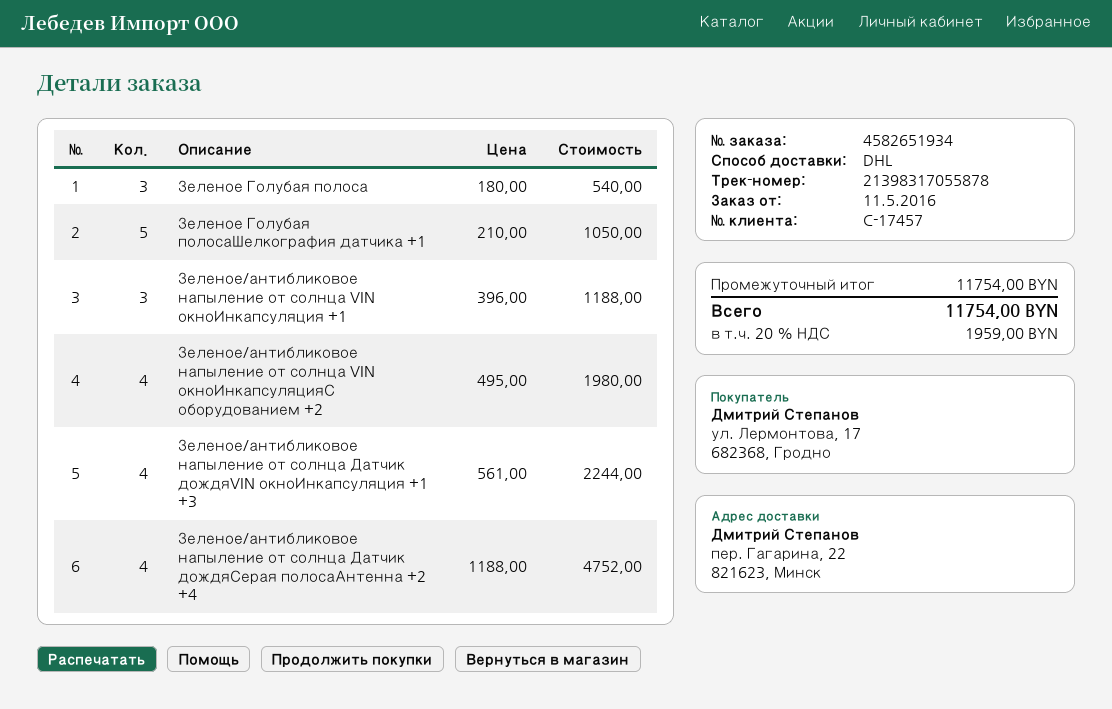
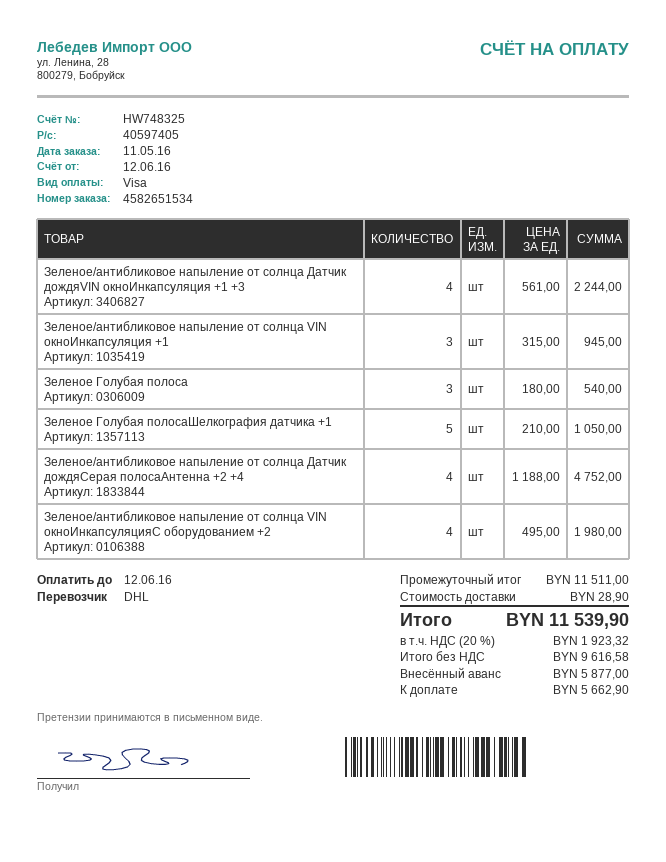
order number: 4582651934 -> 4582651534
Зеленое/антибликовое напыление от солнца VIN окноИнкапсуляция +1: 3 x 396.00 = 1188.00 -> 3 x 315.00 = 945.00
subtotal: 11754.00 -> 11511.00
shipping: none -> 28.90
tax: 20% = 1959.00 -> 20% = 1923.32
total: 11754.00 -> 11539.90

